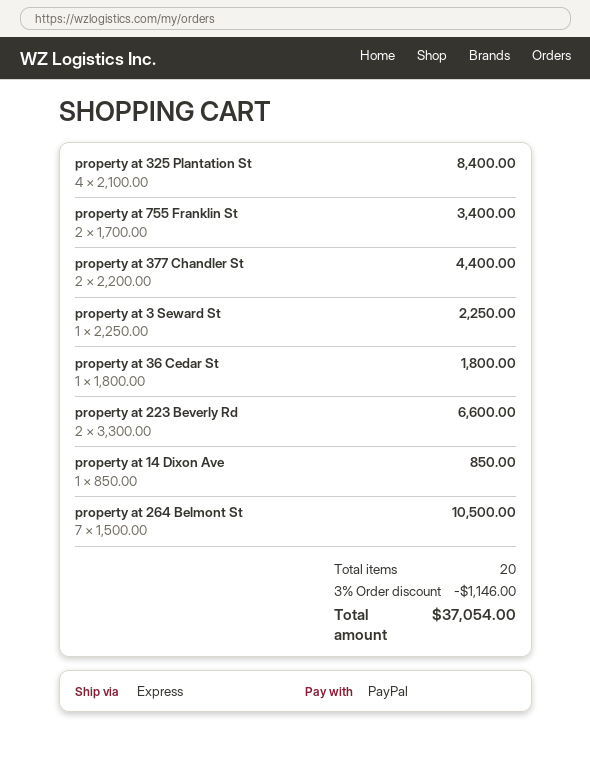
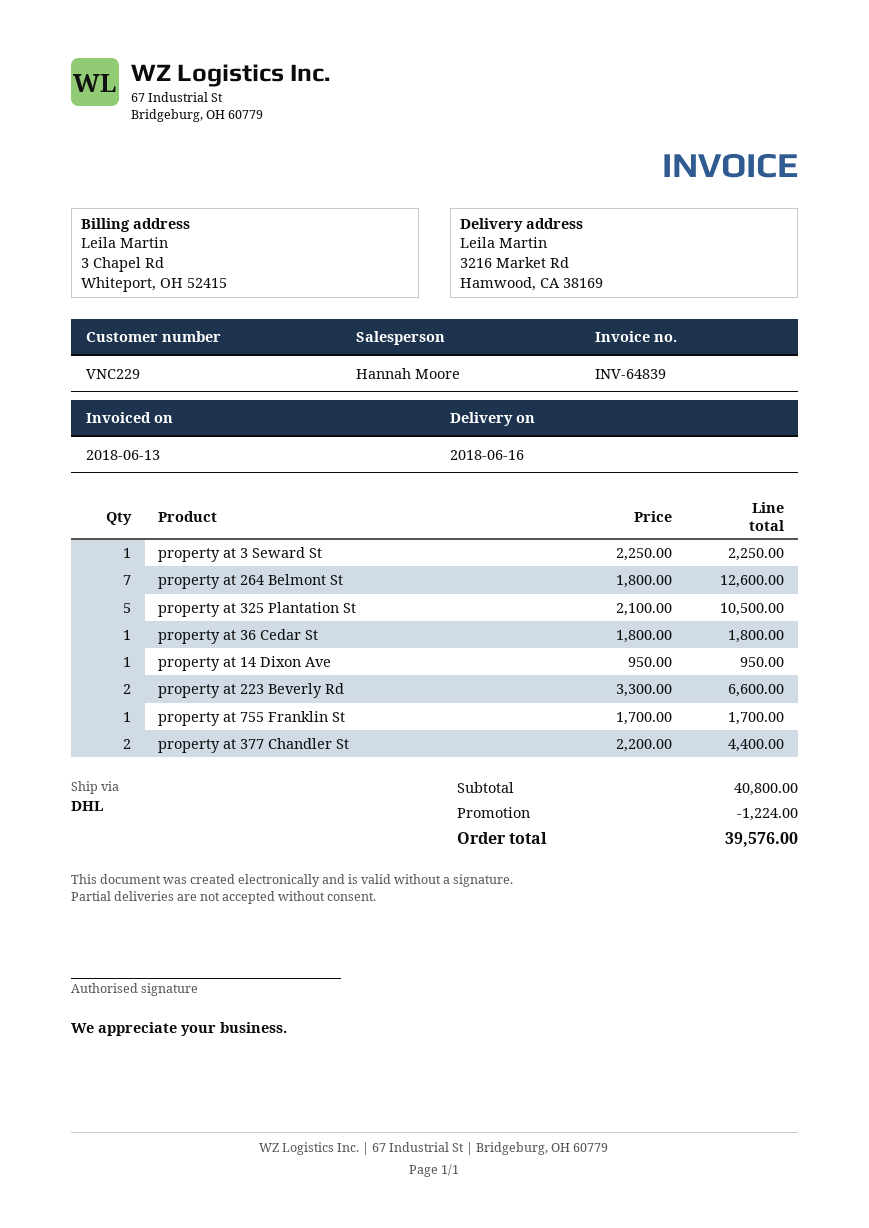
shipping method: express -> DHL
property at 325 Plantation St: 4 x 2100.00 = 8400.00 -> 5 x 2100.00 = 10500.00
property at 755 Franklin St: 2 x 1700.00 = 3400.00 -> 1 x 1700.00 = 1700.00
property at 14 Dixon Ave: 1 x 850.00 = 850.00 -> 1 x 950.00 = 950.00
property at 264 Belmont St: 7 x 1500.00 = 10500.00 -> 7 x 1800.00 = 12600.00
discount: 1146.00 -> 1224.00
total: 37054.00 -> 39576.00

